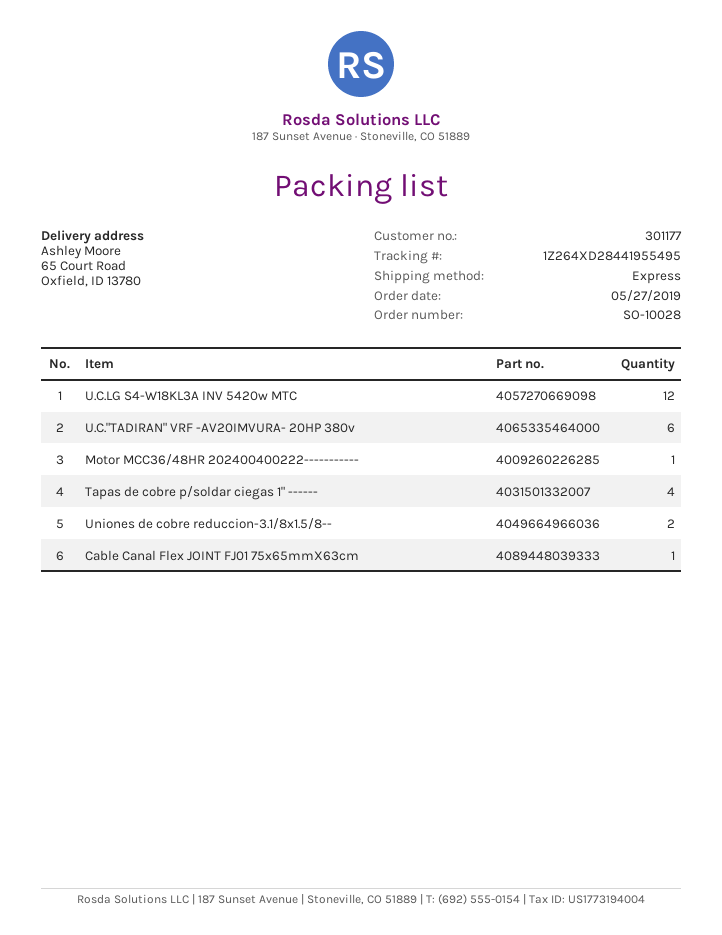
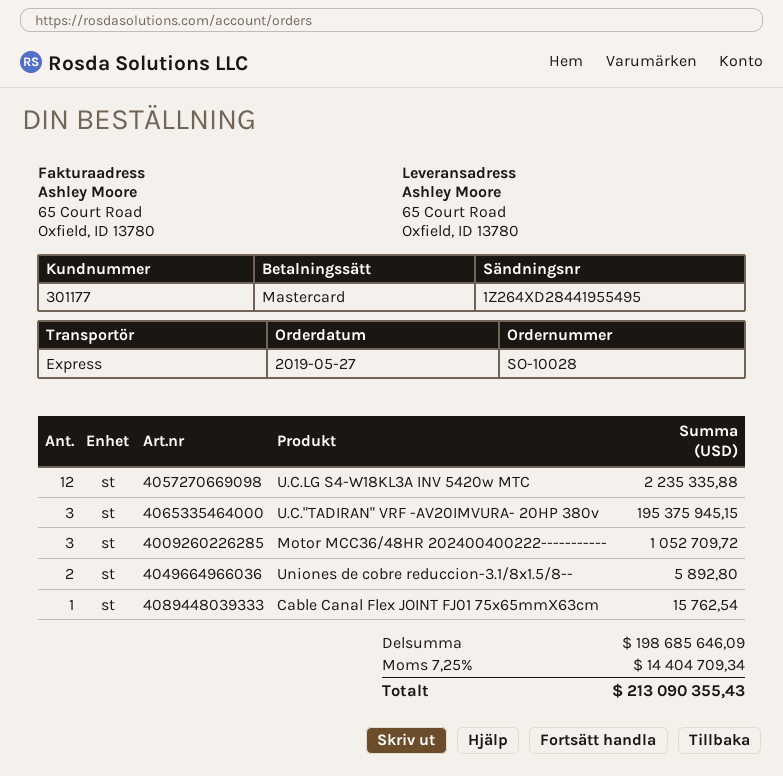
U.C."TADIRAN" VRF -AV20IMVURA- 20HP 380v: 6 -> 3
Motor MCC36/48HR 202400400222-----------: 1 -> 3
Tapas de cobre p/soldar ciegas 1" ------: 4 -> none

